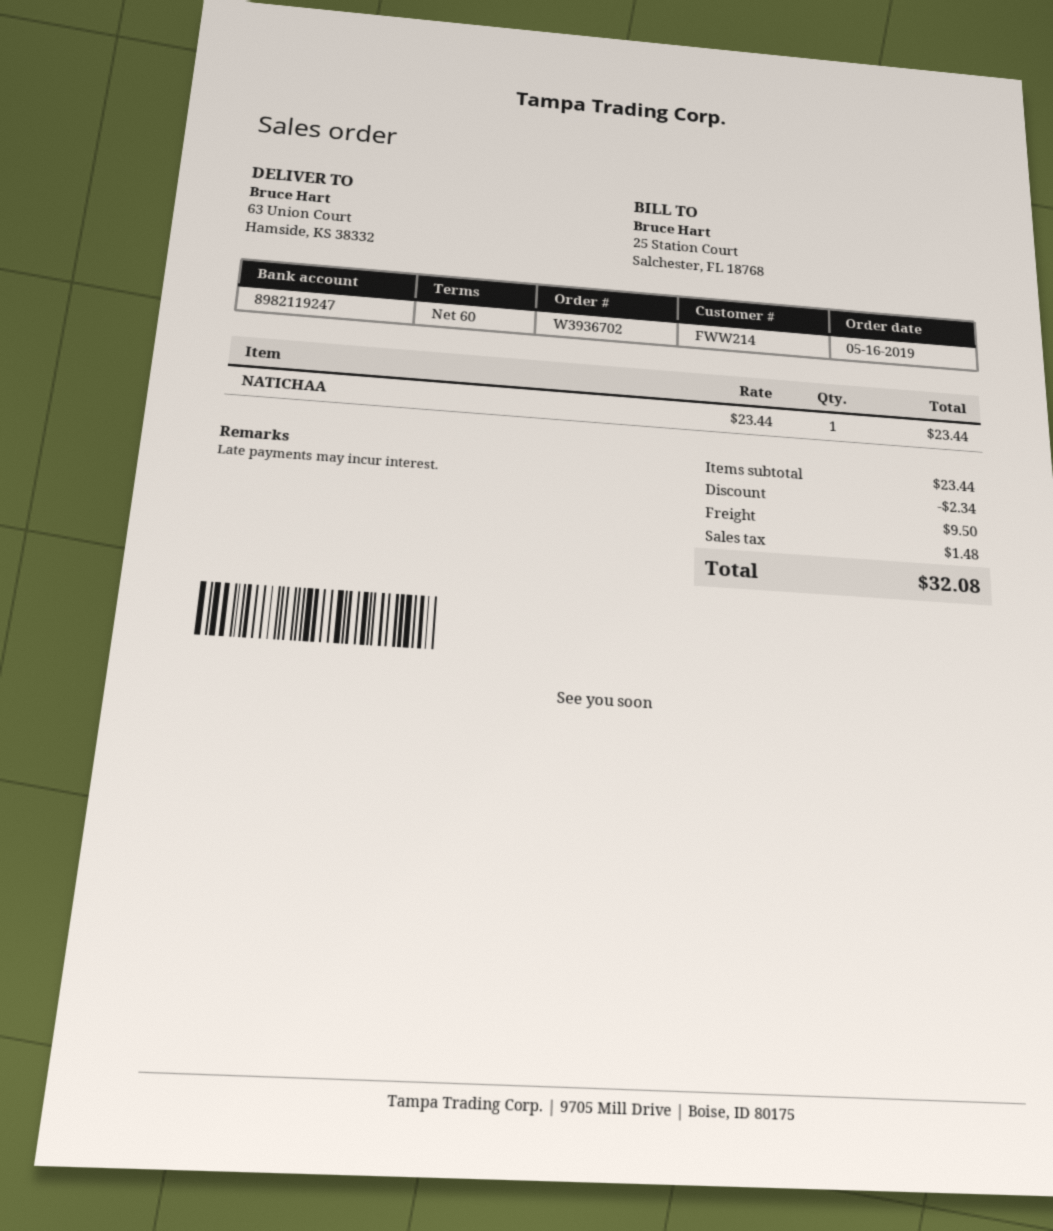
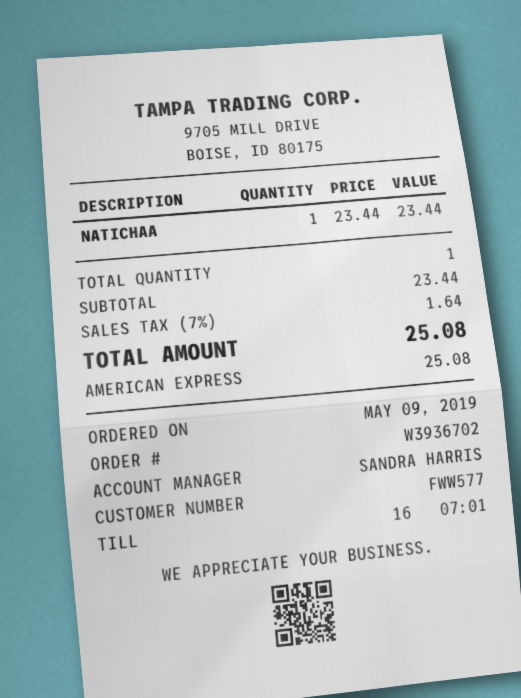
order date: 2019-05-16 -> 2019-05-09
customer number: FWW214 -> FWW577
discount: 2.34 -> none
shipping: 9.50 -> none
tax: 1.48 -> 1.64
total: 32.08 -> 25.08

